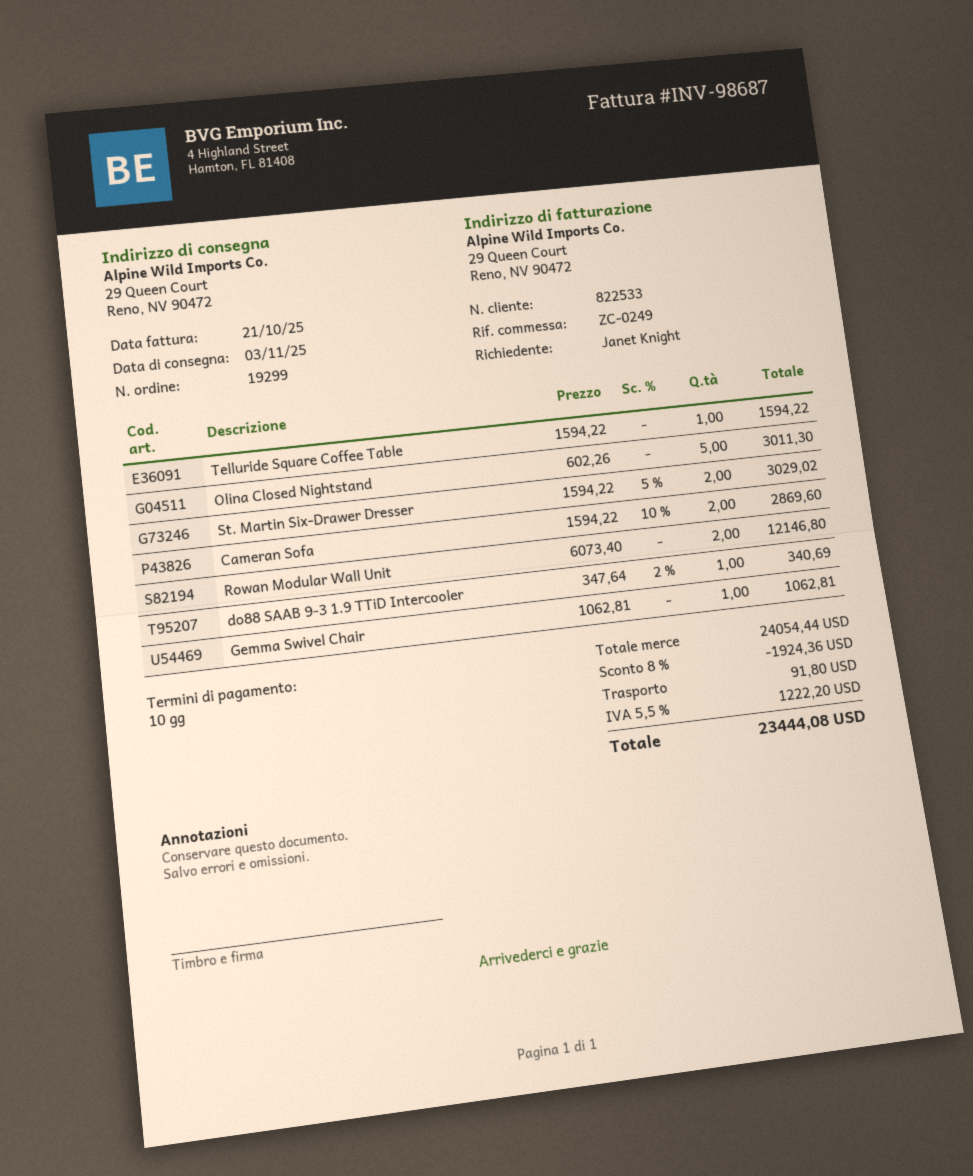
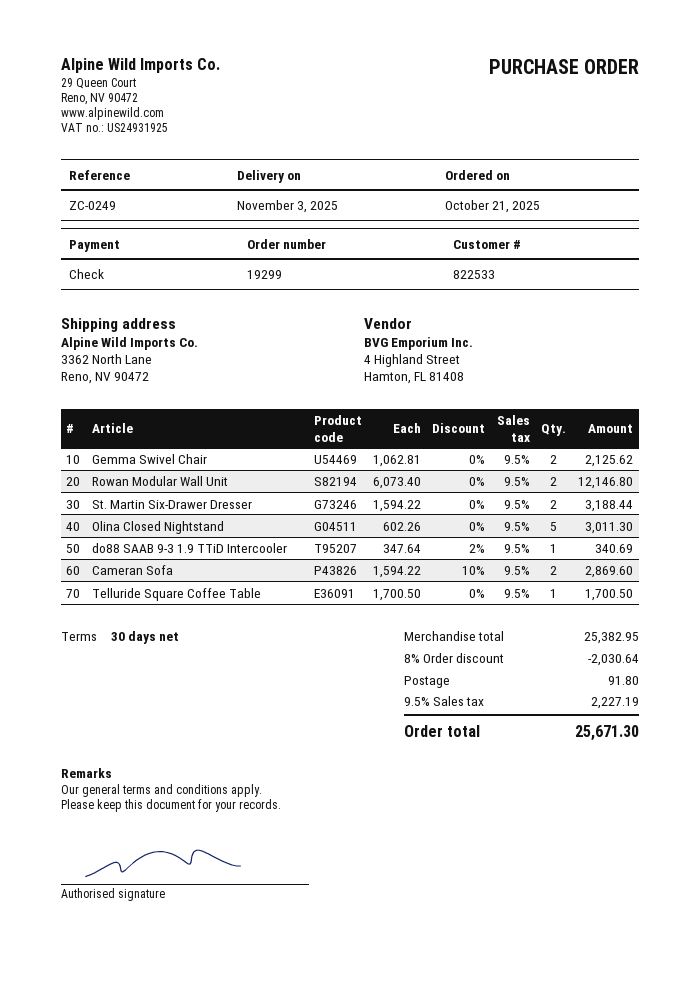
payment terms: 10 days -> 30 days
ship to: 29 Queen Court, Reno, NV 90472 -> 3362 North Lane, Reno, NV 90472
Telluride Square Coffee Table: 1 x 1594.22 = 1594.22 -> 1 x 1700.50 = 1700.50
St. Martin Six-Drawer Dresser: 2 x 1594.22 - 5% = 3029.02 -> 2 x 1594.22 = 3188.44
Gemma Swivel Chair: 1 x 1062.81 = 1062.81 -> 2 x 1062.81 = 2125.62
subtotal: 24054.44 -> 25382.95
discount: 8% = 1924.36 -> 8% = 2030.64
tax: 5.5% = 1222.20 -> 9.5% = 2227.19
total: 23444.08 -> 25671.30

